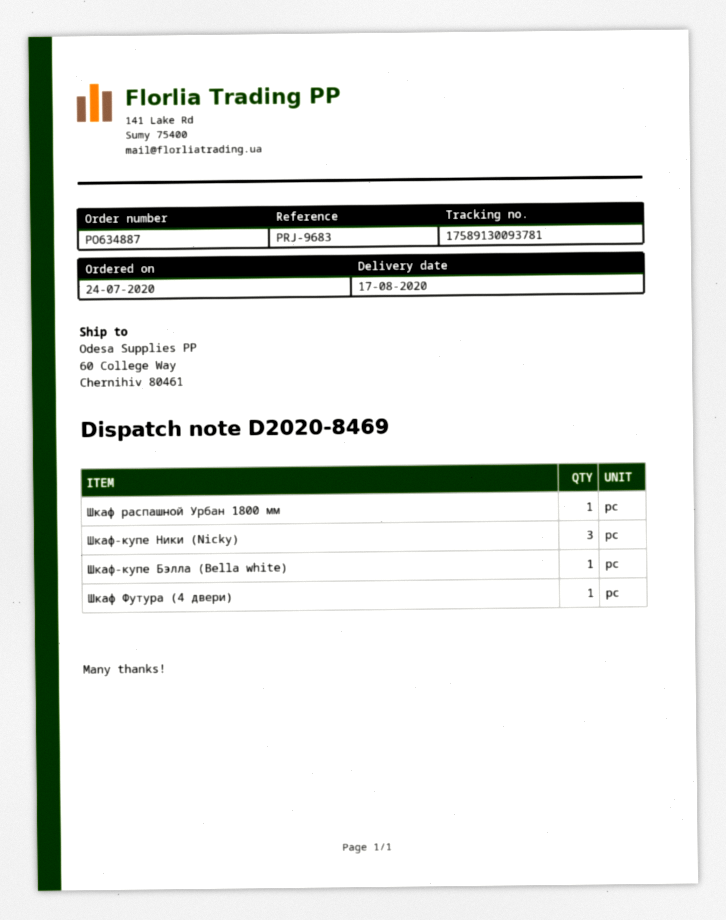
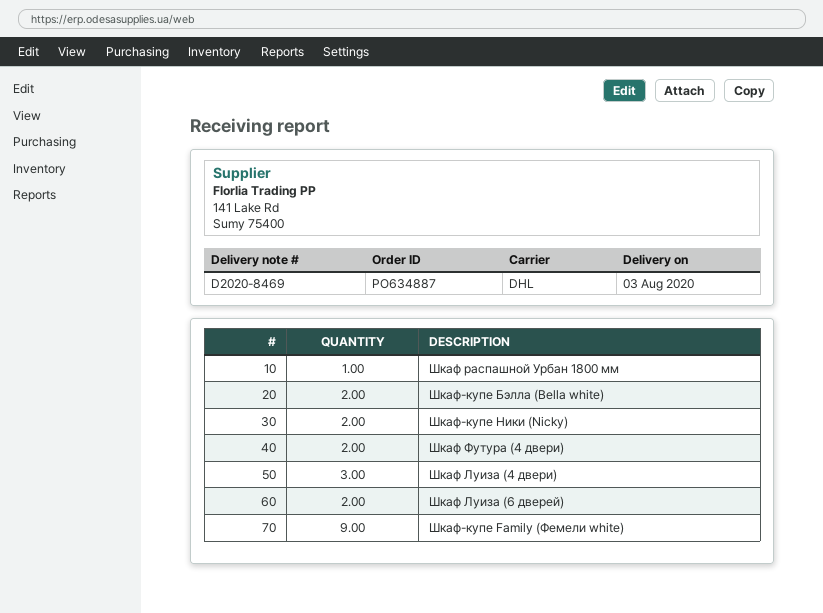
delivery date: 2020-08-17 -> 2020-08-03
Шкаф-купе Ники (Nicky): 3 -> 2
Шкаф-купе Бэлла (Bella white): 1 -> 2
Шкаф Футура (4 двери): 1 -> 2
Шкаф Луиза (4 двери): none -> 3
Шкаф Луиза (6 дверей): none -> 2
Шкаф-купе Family (Фемели white): none -> 9

